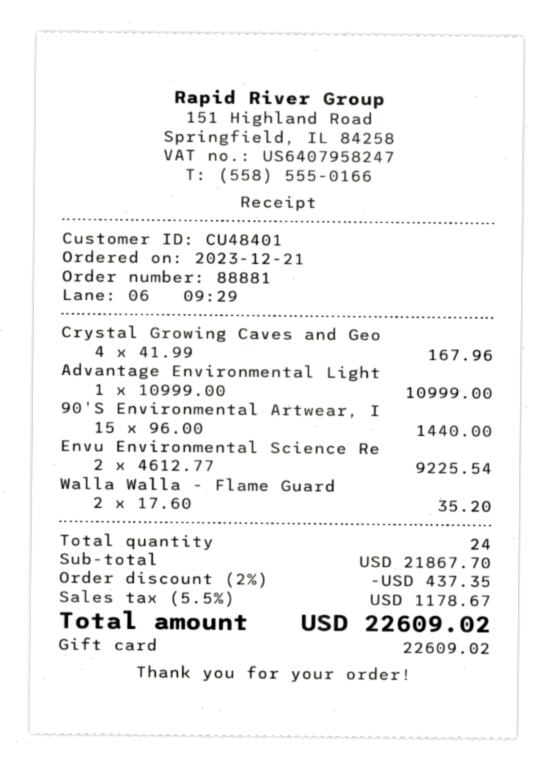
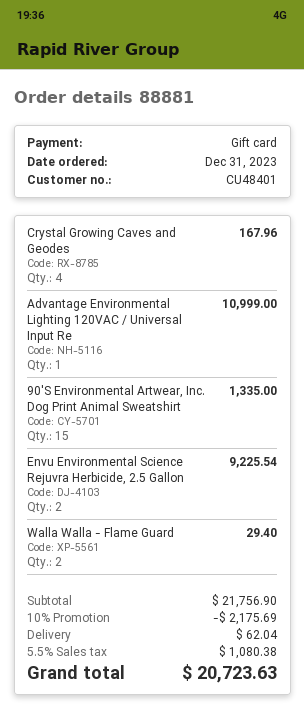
order date: 2023-12-21 -> 2023-12-31
90'S Environmental Artwear, I: 15 for 1440.00 -> 15 for 1335.00
Walla Walla - Flame Guard: 2 for 35.20 -> 2 for 29.40
subtotal: 21867.70 -> 21756.90
discount: 2% = 437.35 -> 10% = 2175.69
shipping: none -> 62.04
tax: 5.5% = 1178.67 -> 5.5% = 1080.38
total: 22609.02 -> 20723.63

